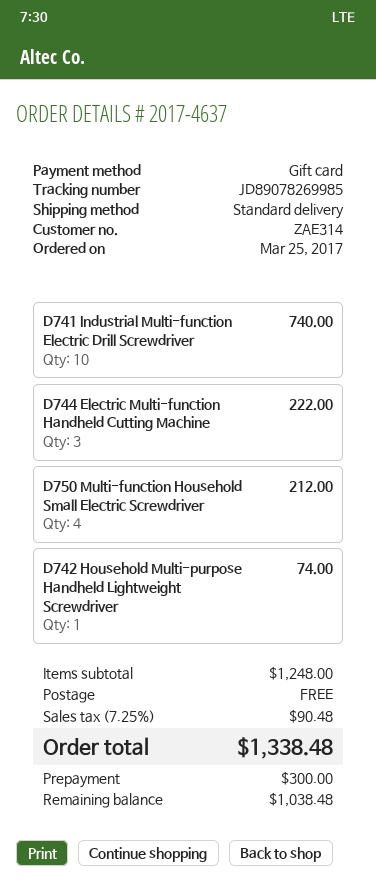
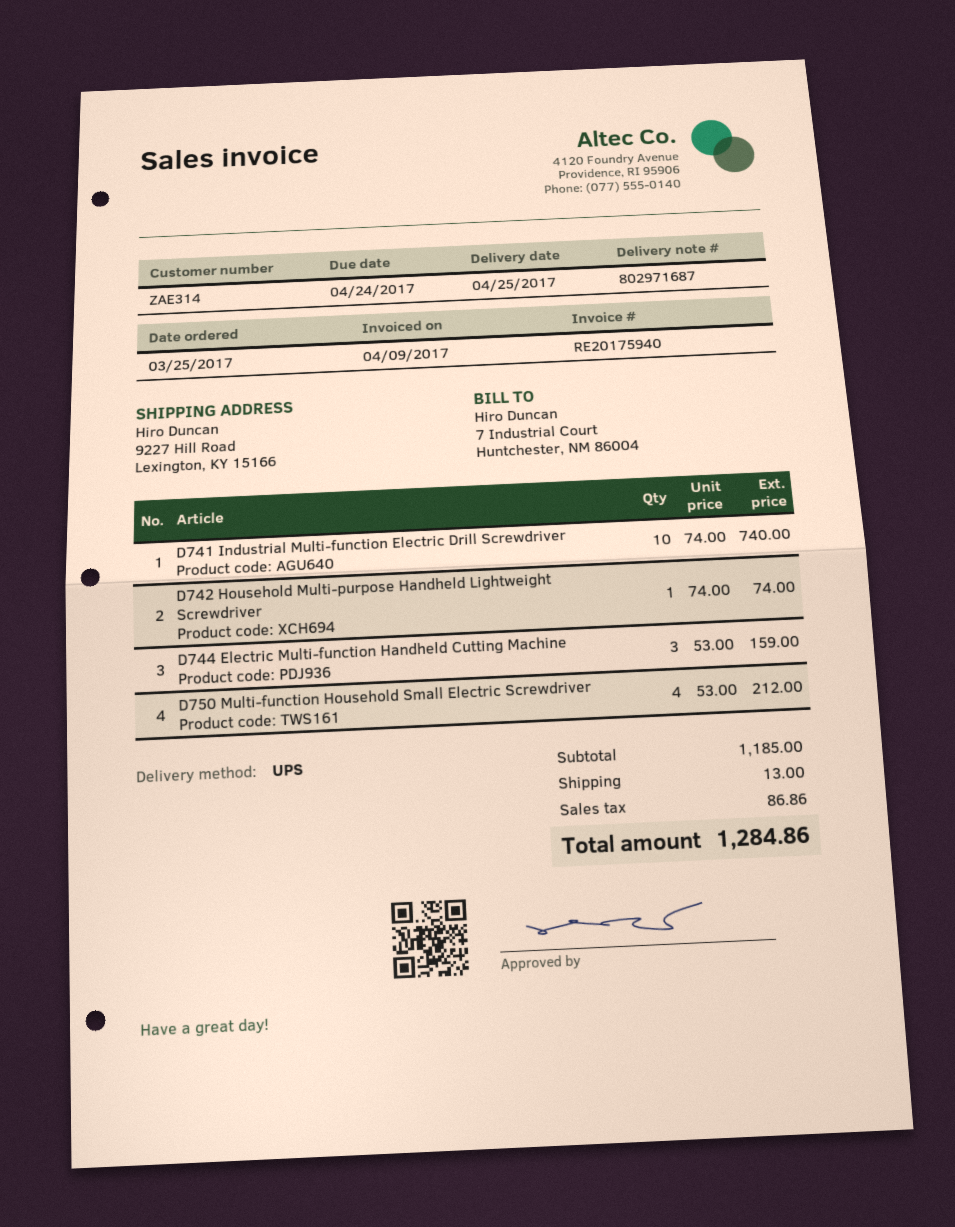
shipping method: standard -> UPS
D744 Electric Multi-function Handheld Cutting Machine: 3 for 222.00 -> 3 for 159.00
subtotal: 1248.00 -> 1185.00
shipping: 0.00 -> 13.00
tax: 90.48 -> 86.86
total: 1338.48 -> 1284.86

